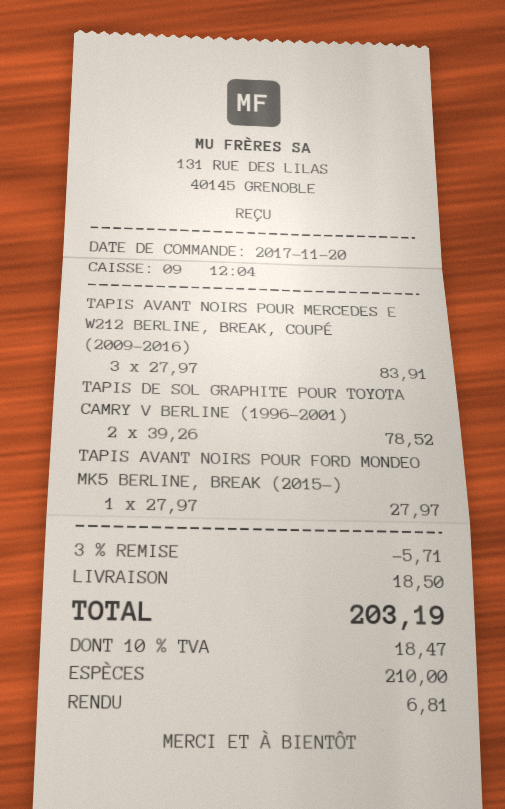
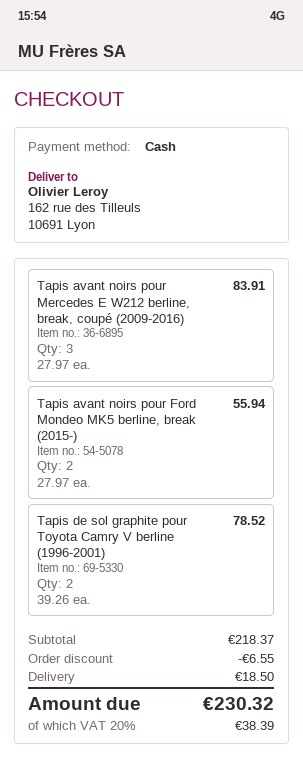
TAPIS AVANT NOIRS POUR FORD MONDEO MK5 BERLINE, BREAK (2015-): 1 x 27.97 = 27.97 -> 2 x 27.97 = 55.94
discount: 5.71 -> 6.55
tax: 10% = 18.47 -> 20% = 38.39
total: 203.19 -> 230.32

